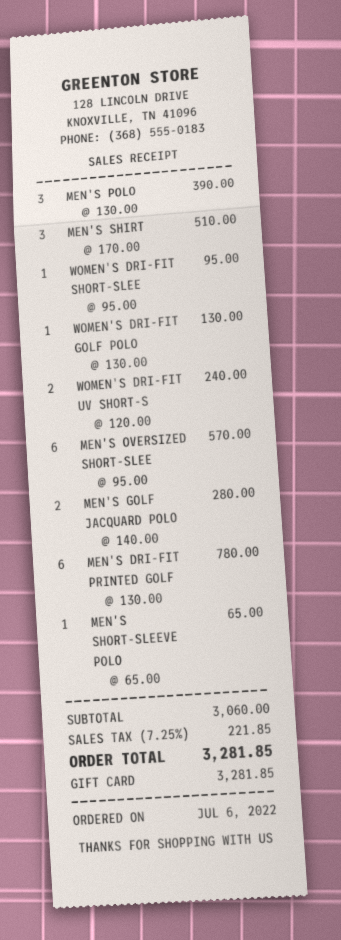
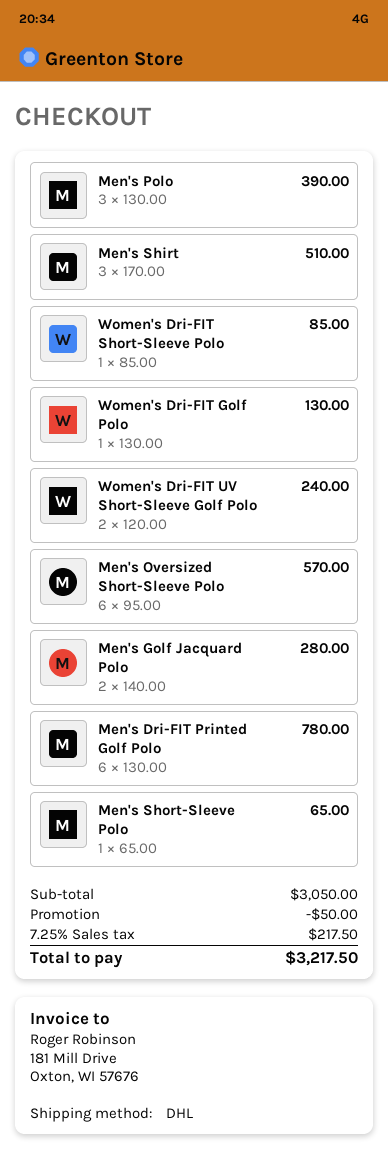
WOMEN'S DRI-FIT SHORT-SLEE: 1 x 95.00 = 95.00 -> 1 x 85.00 = 85.00
subtotal: 3060.00 -> 3050.00
discount: none -> 50.00
tax: 7.25% = 221.85 -> 7.25% = 217.50
total: 3281.85 -> 3217.50

